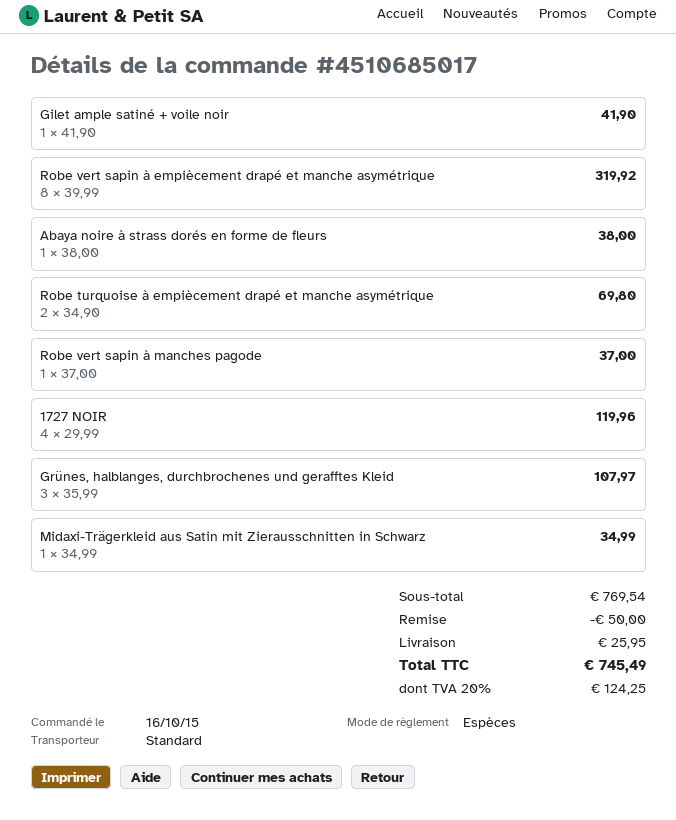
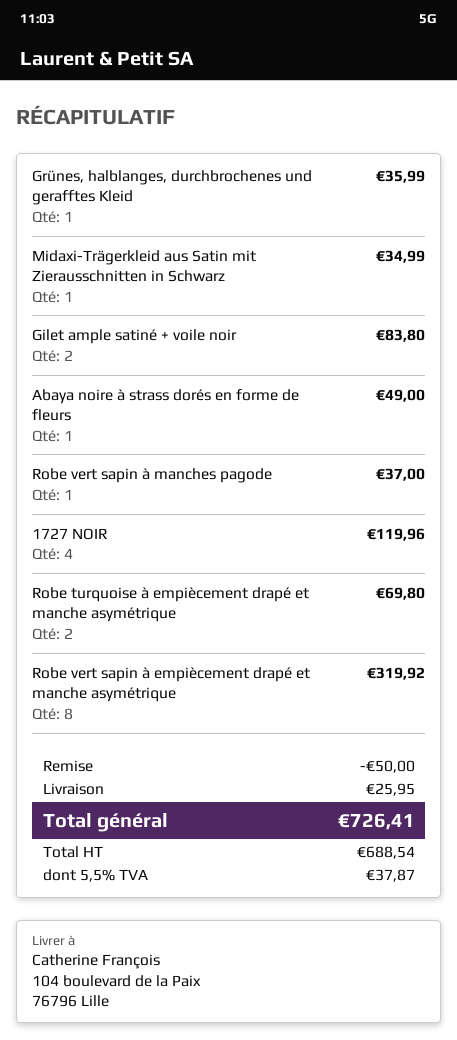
Gilet ample satiné + voile noir: 1 for 41.90 -> 2 for 83.80
Abaya noire à strass dorés en forme de fleurs: 1 for 38.00 -> 1 for 49.00
Grünes, halblanges, durchbrochenes und gerafftes Kleid: 3 for 107.97 -> 1 for 35.99
tax: 20% = 124.25 -> 5.5% = 37.87
total: 745.49 -> 726.41

